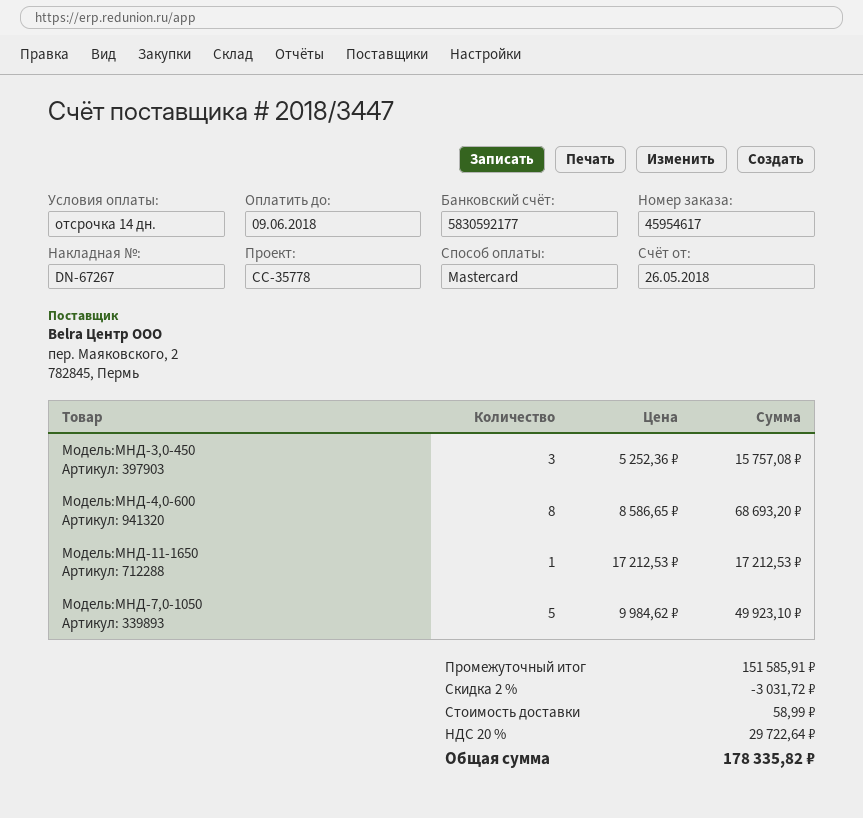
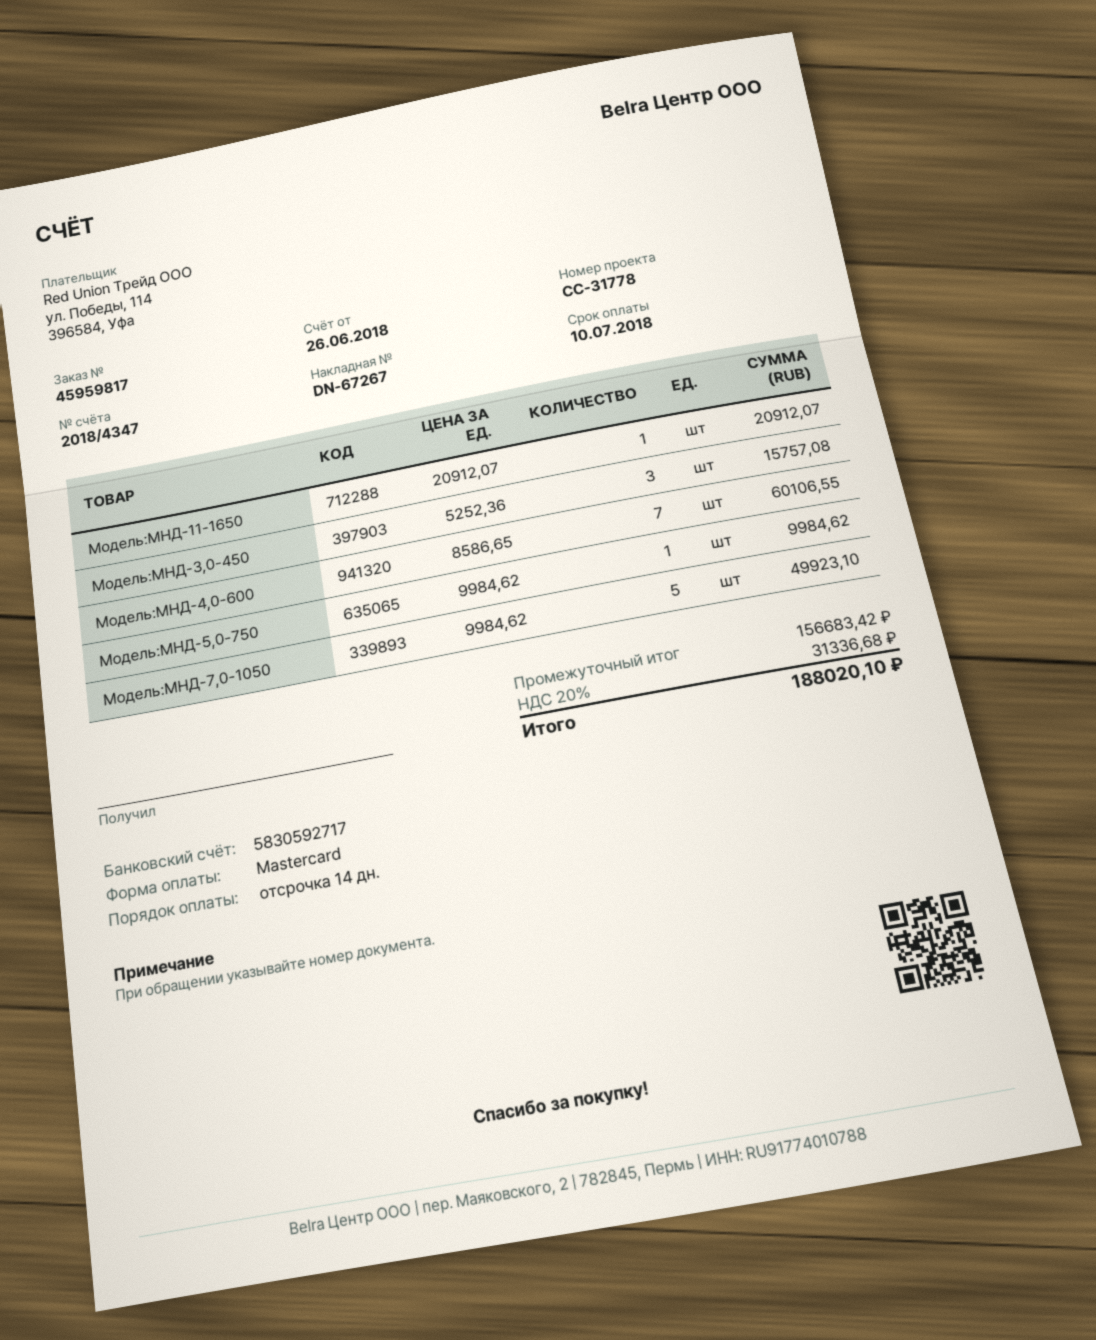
order number: 45954617 -> 45959817
invoice number: 2018/3447 -> 2018/4347
invoice date: 2018-05-26 -> 2018-06-26
due date: 2018-06-09 -> 2018-07-10
reference: CC-35778 -> CC-31778
bank account: 5830592177 -> 5830592717
Модель:МНД-4,0-600: 8 x 8586.65 = 68693.20 -> 7 x 8586.65 = 60106.55
Модель:МНД-11-1650: 1 x 17212.53 = 17212.53 -> 1 x 20912.07 = 20912.07
Модель:МНД-5,0-750: none -> 1 x 9984.62 = 9984.62
subtotal: 151585.91 -> 156683.42
discount: 2% = 3031.72 -> none
shipping: 58.99 -> none
tax: 20% = 29722.64 -> 20% = 31336.68
total: 178335.82 -> 188020.10

